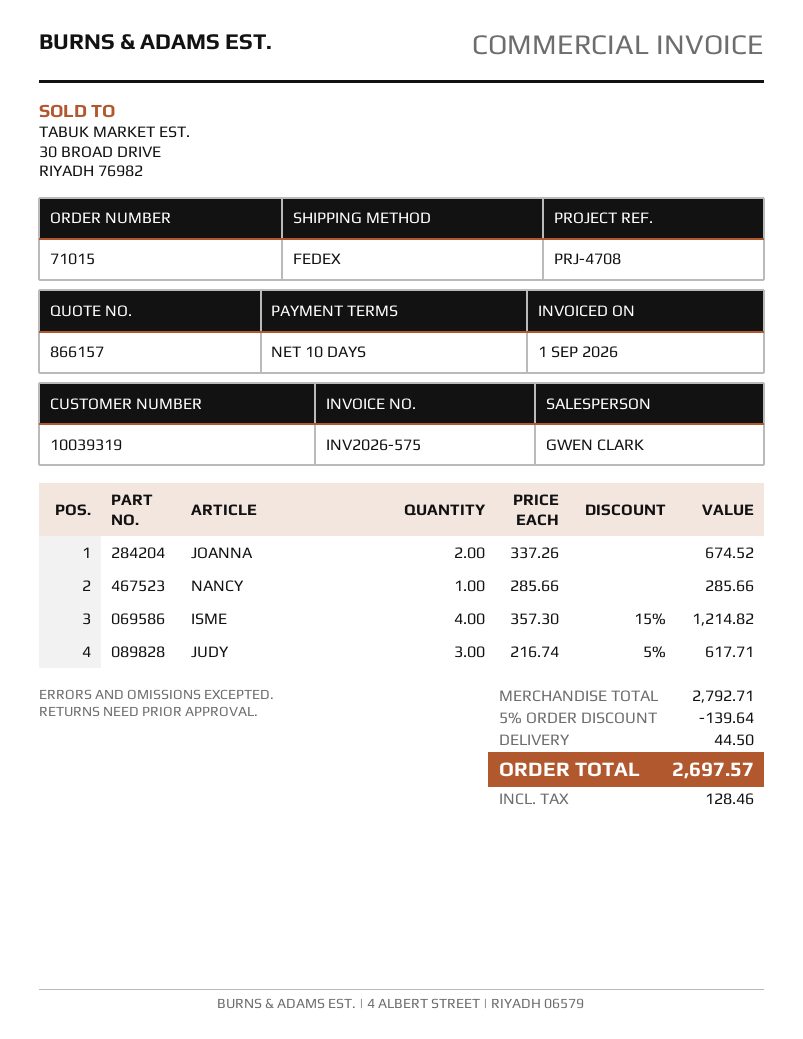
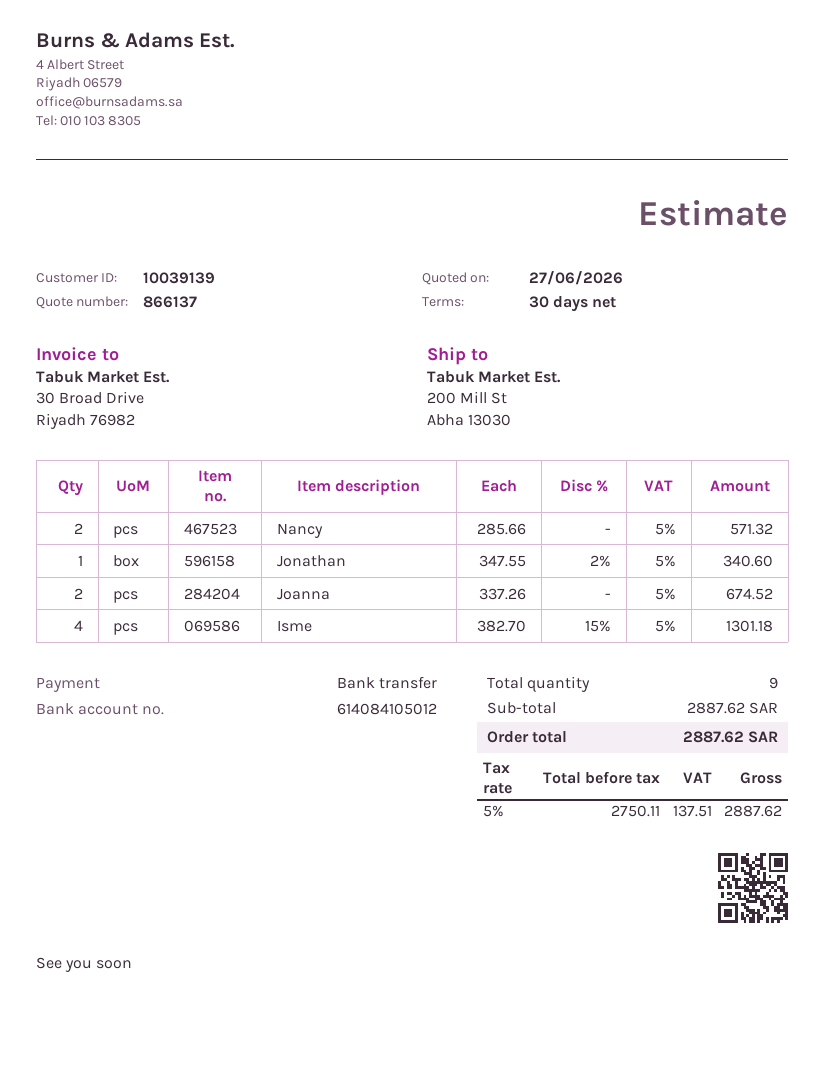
quote number: 866157 -> 866137
payment terms: 10 days -> 30 days
customer number: 10039319 -> 10039139
NANCY: 1 x 285.66 = 285.66 -> 2 x 285.66 = 571.32
ISME: 4 x 357.30 - 15% = 1214.82 -> 4 x 382.70 - 15% = 1301.18
JUDY: 3 x 216.74 - 5% = 617.71 -> none
Jonathan: none -> 1 x 347.55 - 2% = 340.60
subtotal: 2792.71 -> 2887.62
discount: 5% = 139.64 -> none
shipping: 44.50 -> none
tax: 128.46 -> 137.51
total: 2697.57 -> 2887.62

